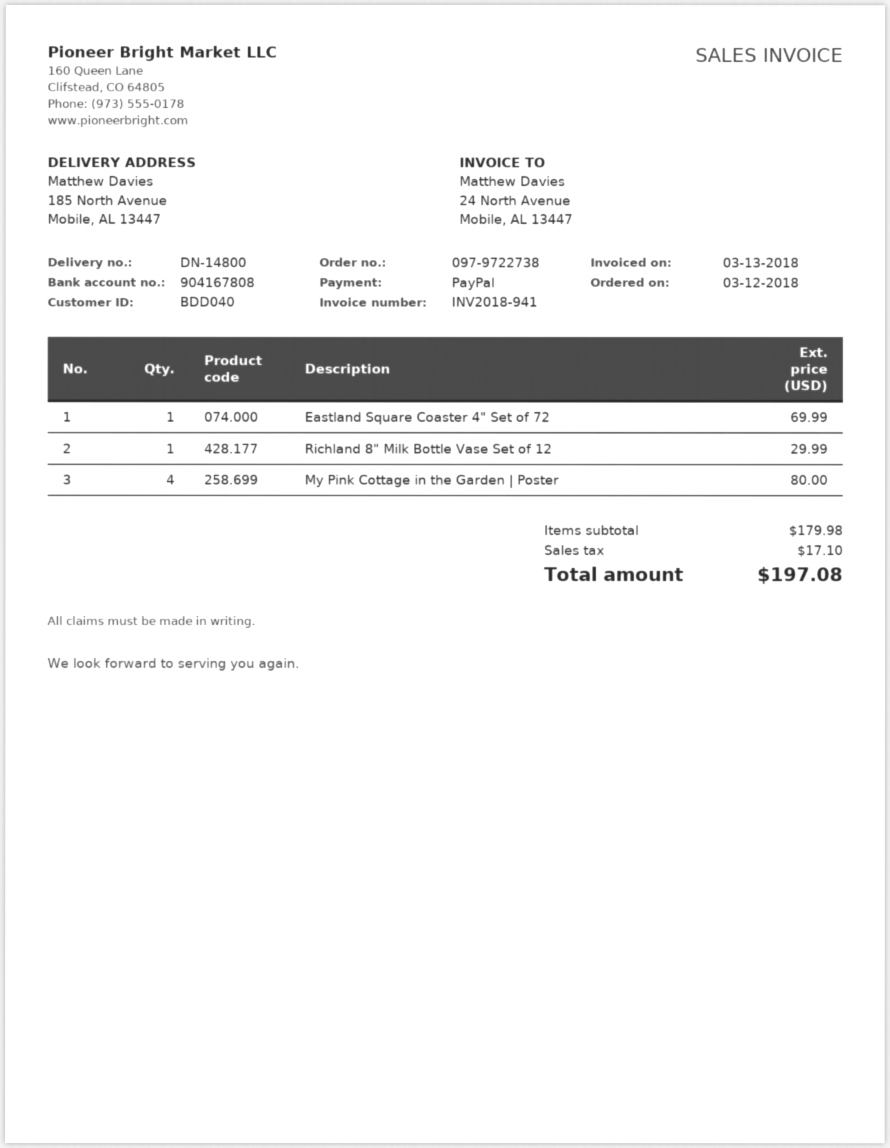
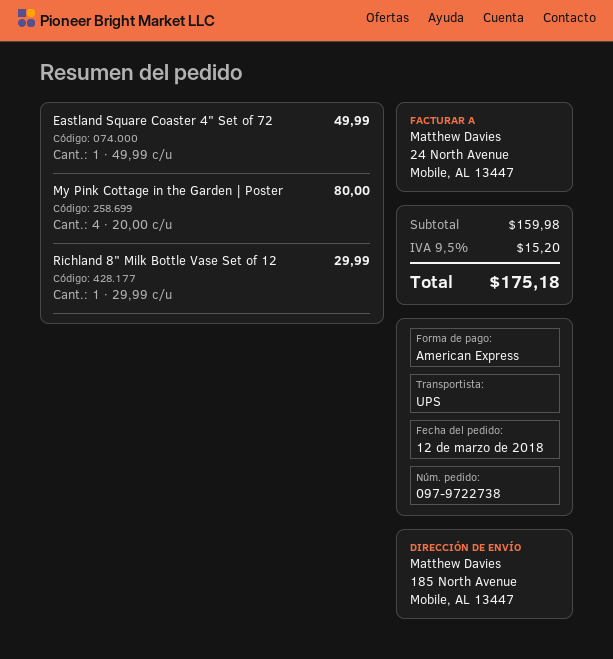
payment method: PayPal -> American Express
Eastland Square Coaster 4" Set of 72: 1 for 69.99 -> 1 for 49.99
subtotal: 179.98 -> 159.98
tax: 17.10 -> 15.20
total: 197.08 -> 175.18

